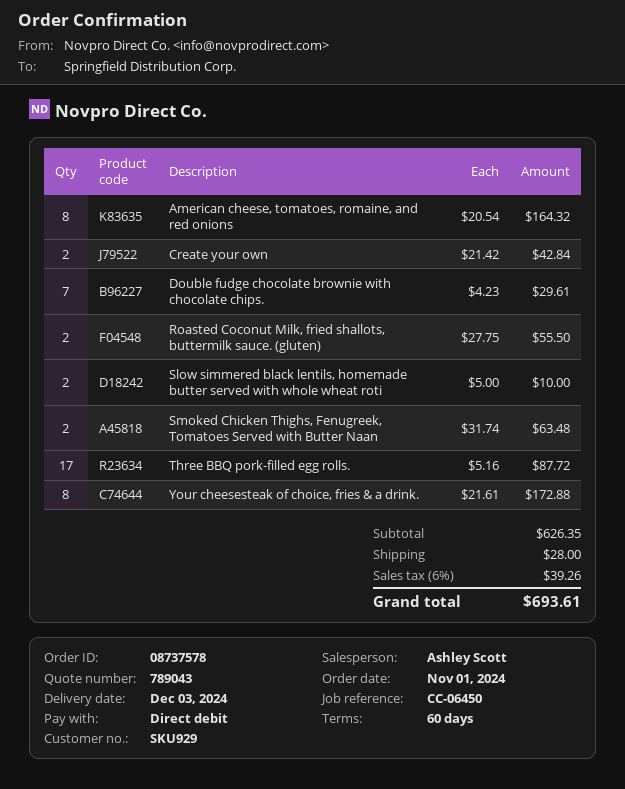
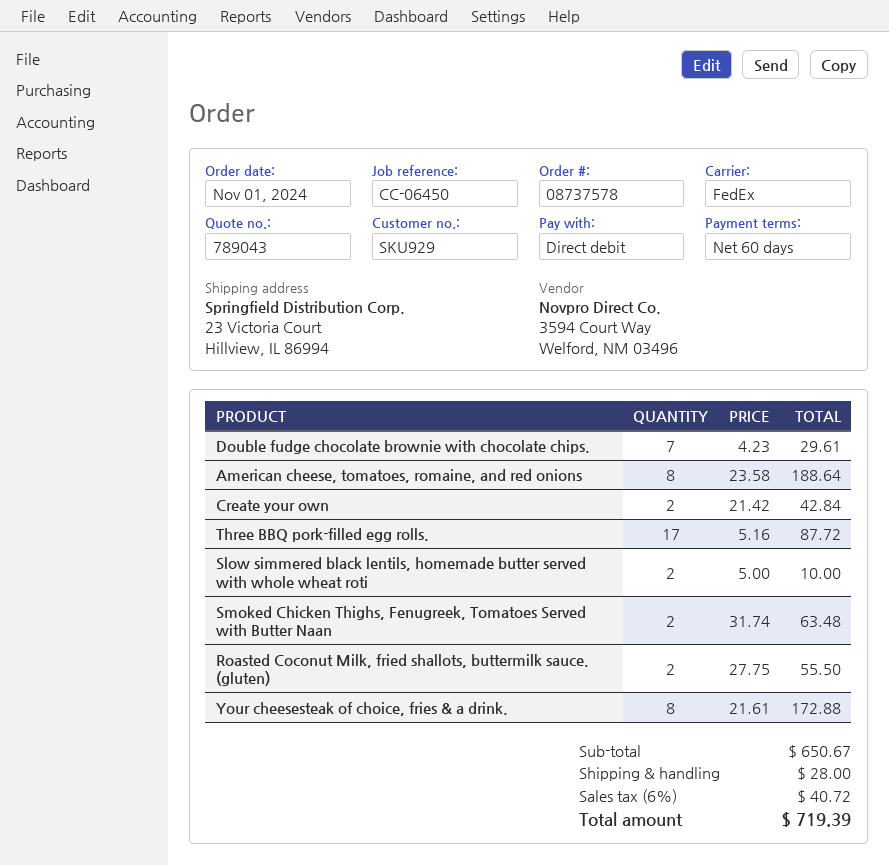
American cheese, tomatoes, romaine, and red onions: 8 x 20.54 = 164.32 -> 8 x 23.58 = 188.64
subtotal: 626.35 -> 650.67
tax: 6% = 39.26 -> 6% = 40.72
total: 693.61 -> 719.39

